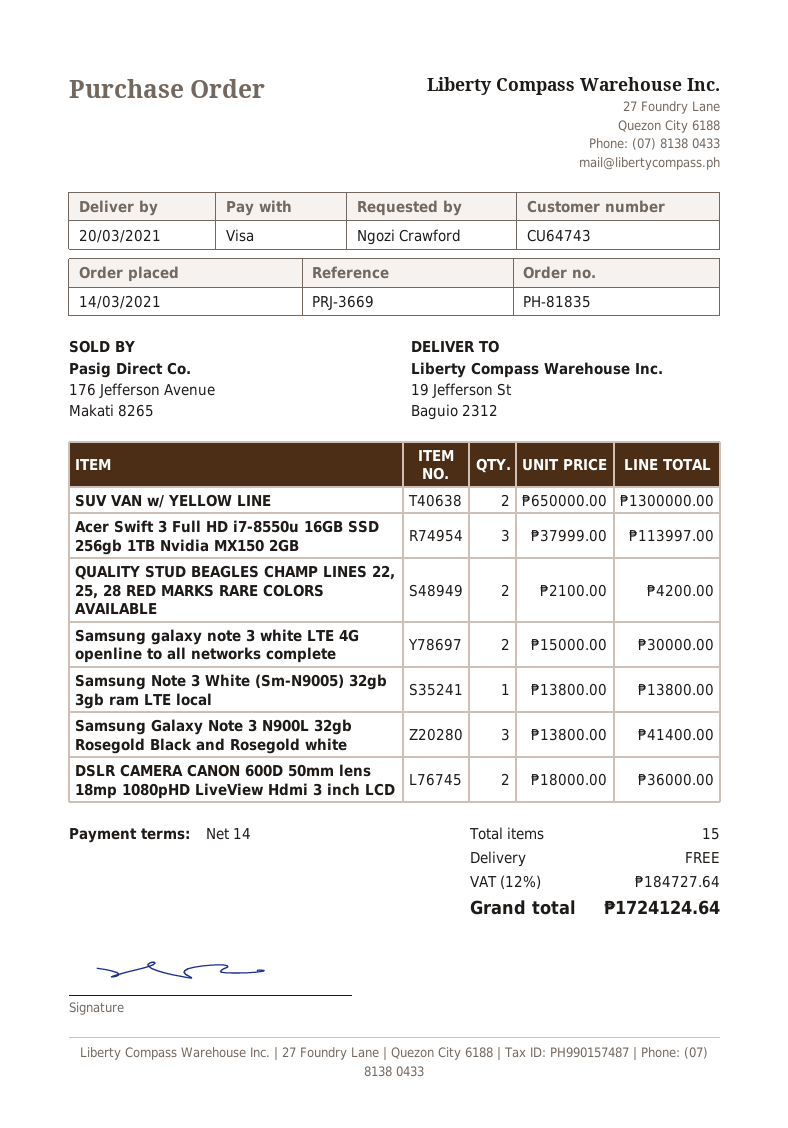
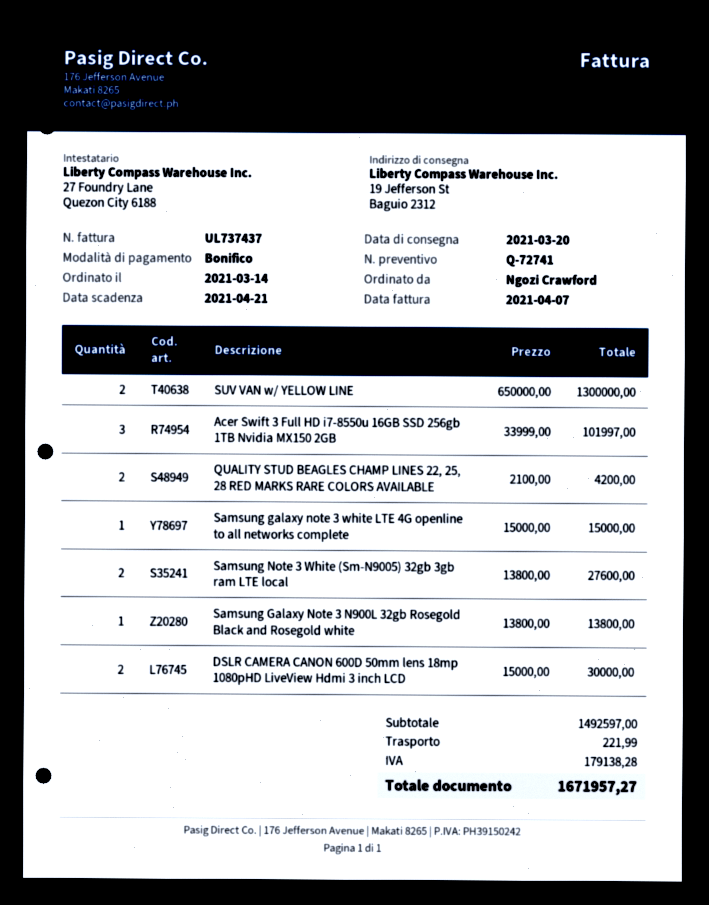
payment method: Visa -> bank transfer
Acer Swift 3 Full HD i7-8550u 16GB SSD 256gb 1TB Nvidia MX150 2GB: 3 x 37999.00 = 113997.00 -> 3 x 33999.00 = 101997.00
Samsung galaxy note 3 white LTE 4G openline to all networks complete: 2 x 15000.00 = 30000.00 -> 1 x 15000.00 = 15000.00
Samsung Note 3 White (Sm-N9005) 32gb 3gb ram LTE local: 1 x 13800.00 = 13800.00 -> 2 x 13800.00 = 27600.00
Samsung Galaxy Note 3 N900L 32gb Rosegold Black and Rosegold white: 3 x 13800.00 = 41400.00 -> 1 x 13800.00 = 13800.00
DSLR CAMERA CANON 600D 50mm lens 18mp 1080pHD LiveView Hdmi 3 inch LCD: 2 x 18000.00 = 36000.00 -> 2 x 15000.00 = 30000.00
shipping: 0.00 -> 221.99
tax: 184727.64 -> 179138.28
total: 1724124.64 -> 1671957.27

